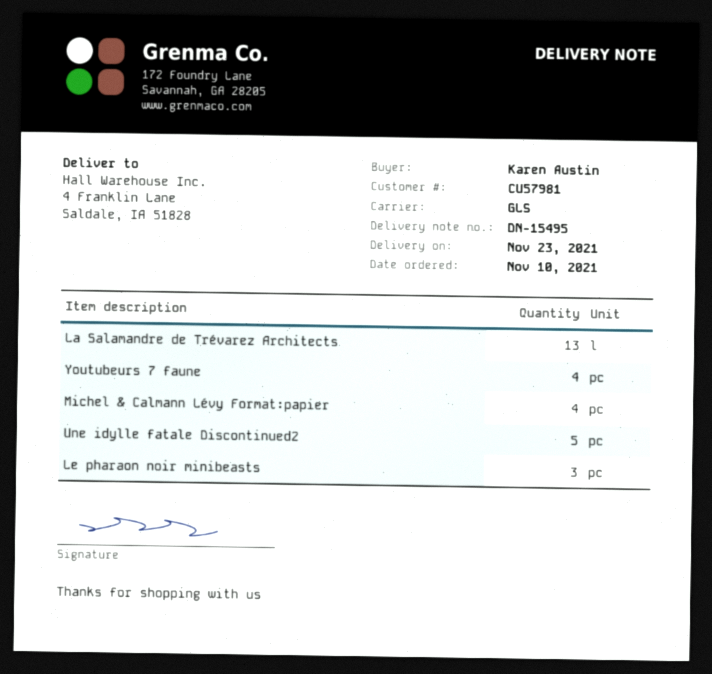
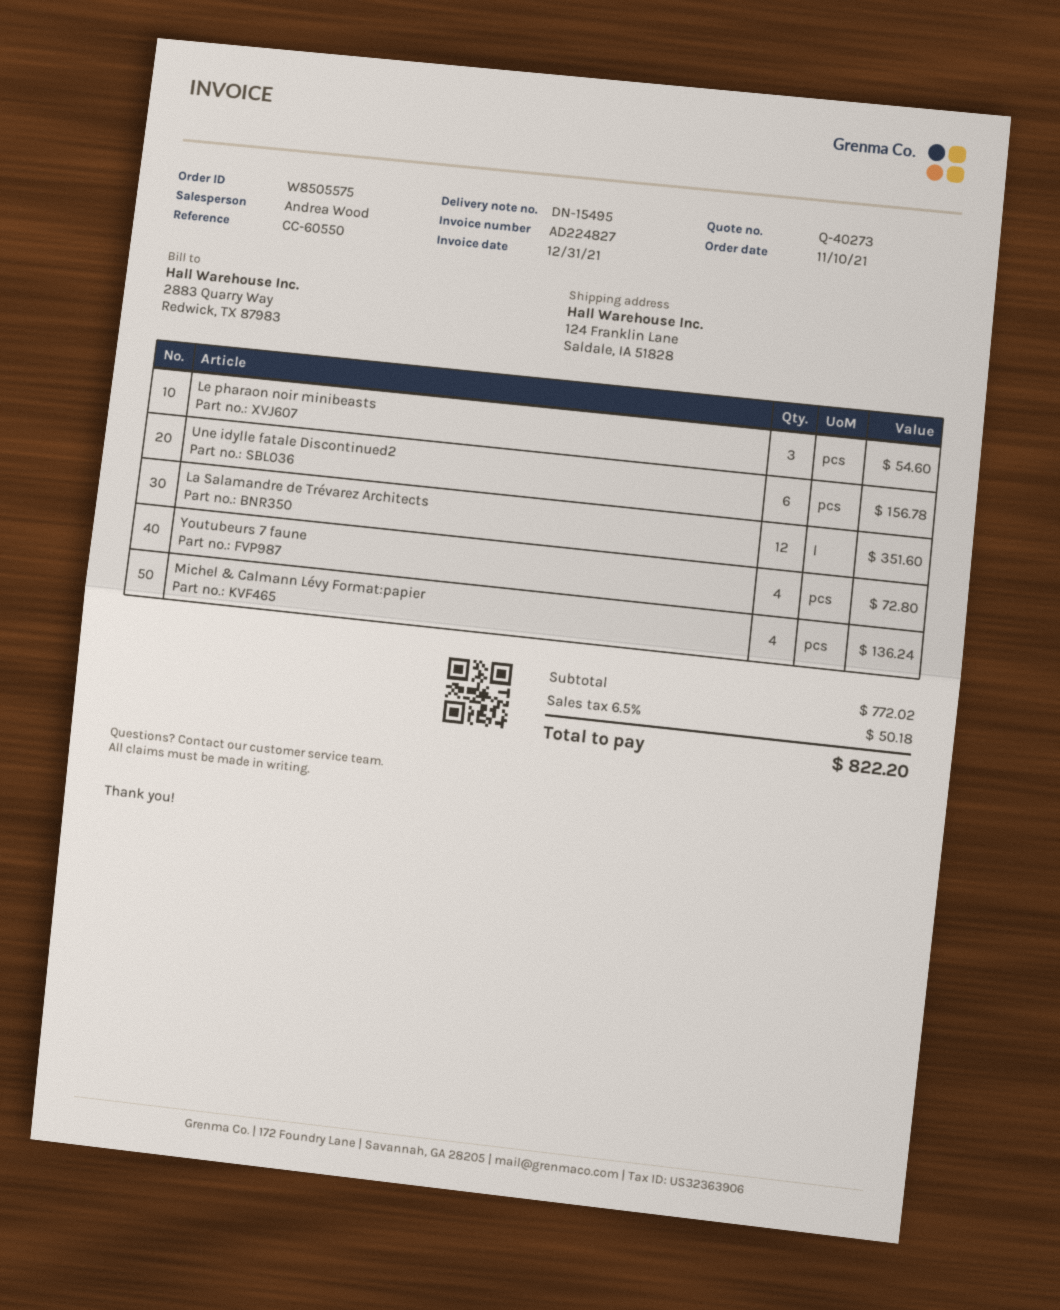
ship to: 4 Franklin Lane, Saldale, IA 51828 -> 124 Franklin Lane, Saldale, IA 51828
La Salamandre de Trévarez Architects: 13 -> 12
Une idylle fatale Discontinued2: 5 -> 6

